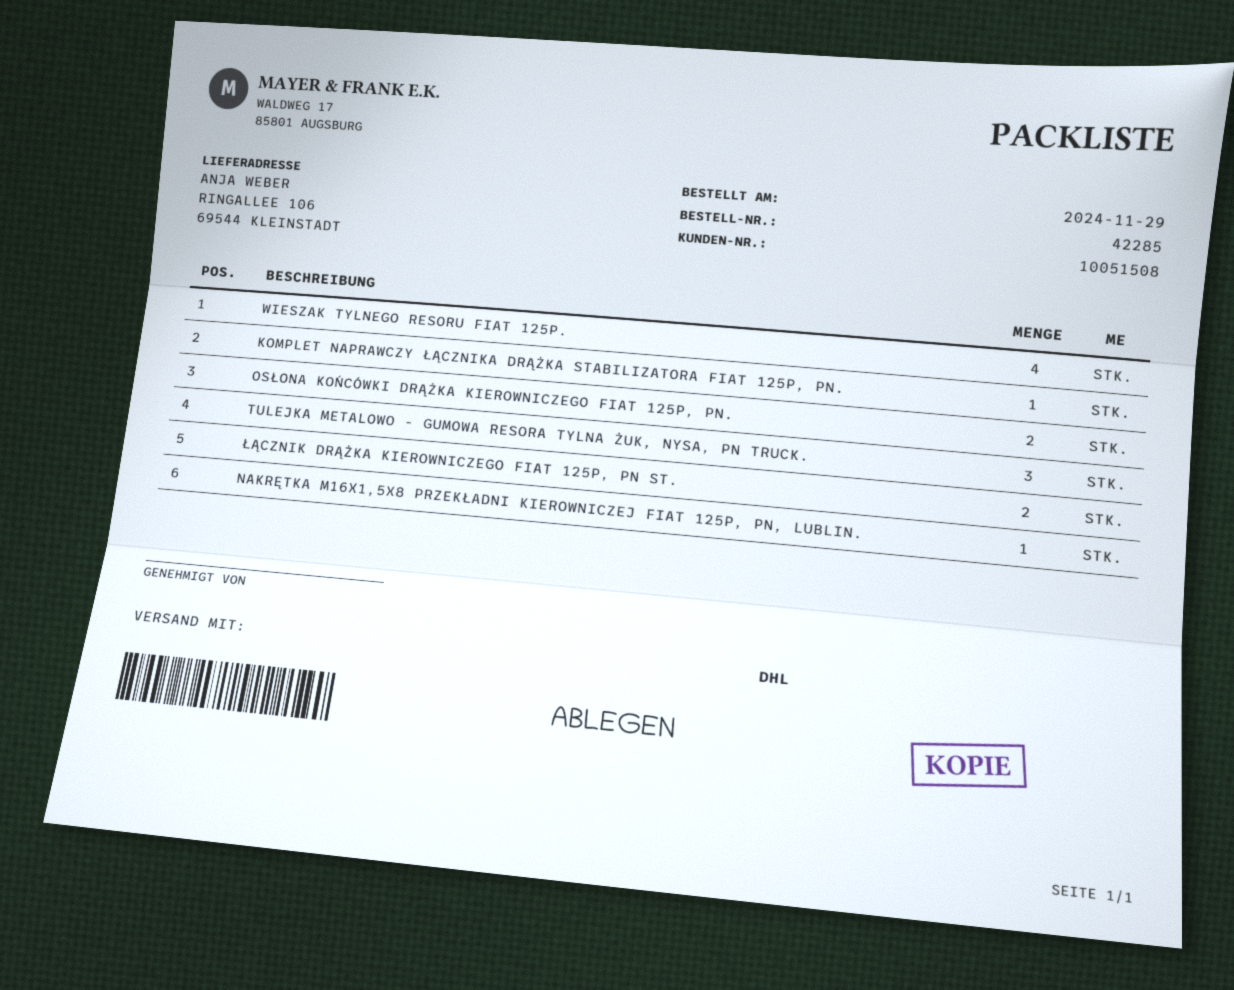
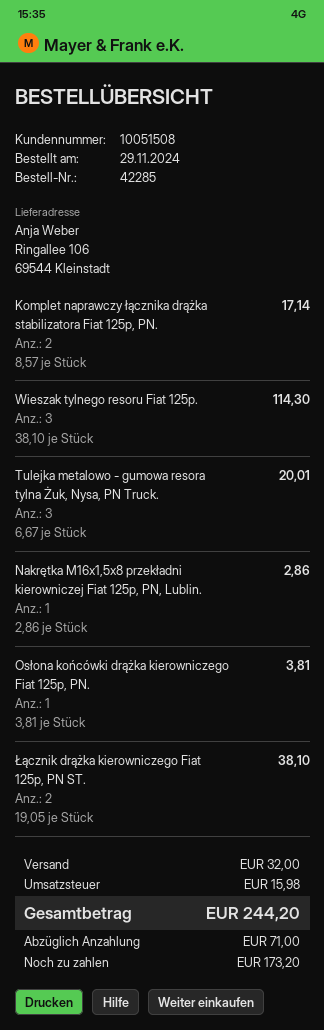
WIESZAK TYLNEGO RESORU FIAT 125P.: 4 -> 3
KOMPLET NAPRAWCZY ŁĄCZNIKA DRĄŻKA STABILIZATORA FIAT 125P, PN.: 1 -> 2
OSŁONA KOŃCÓWKI DRĄŻKA KIEROWNICZEGO FIAT 125P, PN.: 2 -> 1

